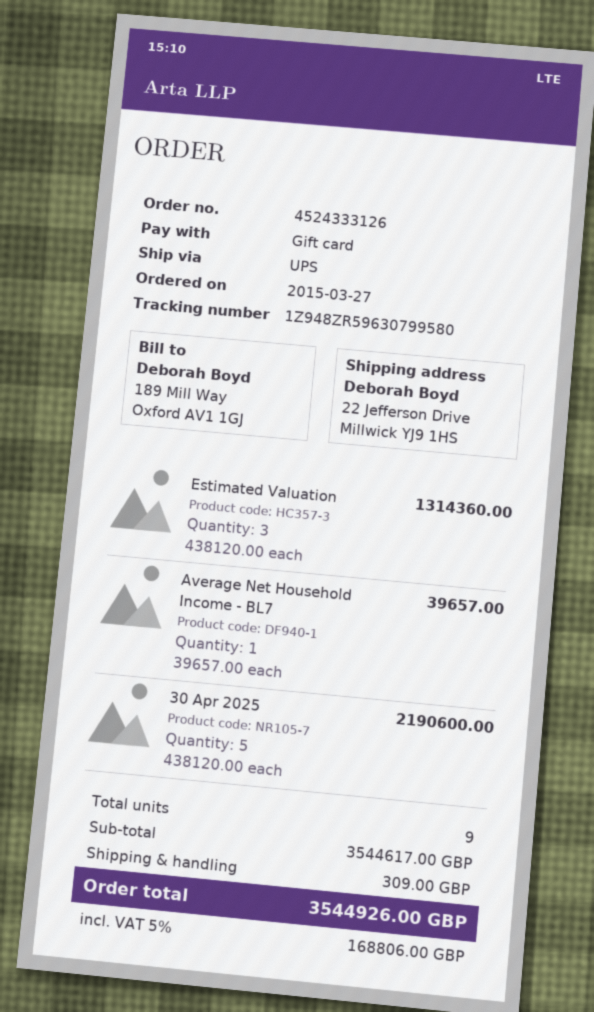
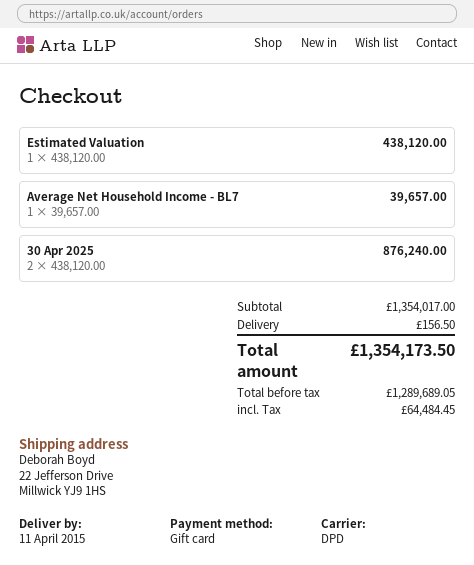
shipping method: UPS -> DPD
Estimated Valuation: 3 x 438120.00 = 1314360.00 -> 1 x 438120.00 = 438120.00
30 Apr 2025: 5 x 438120.00 = 2190600.00 -> 2 x 438120.00 = 876240.00
subtotal: 3544617.00 -> 1354017.00
shipping: 309.00 -> 156.50
tax: 168806.00 -> 64484.45
total: 3544926.00 -> 1354173.50

